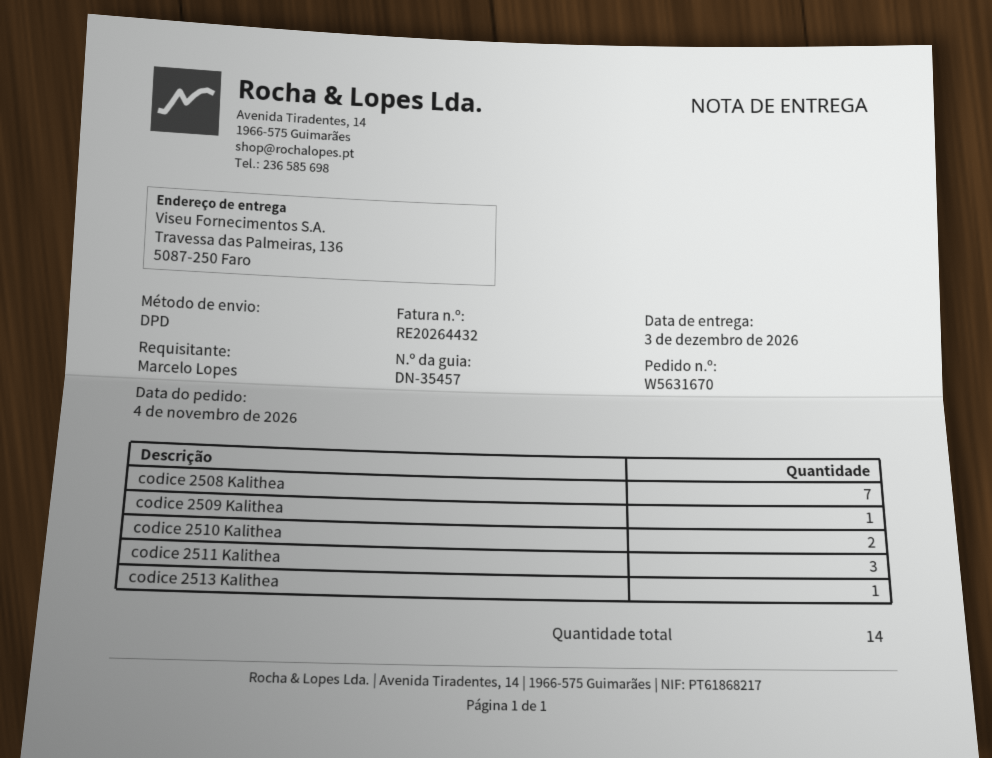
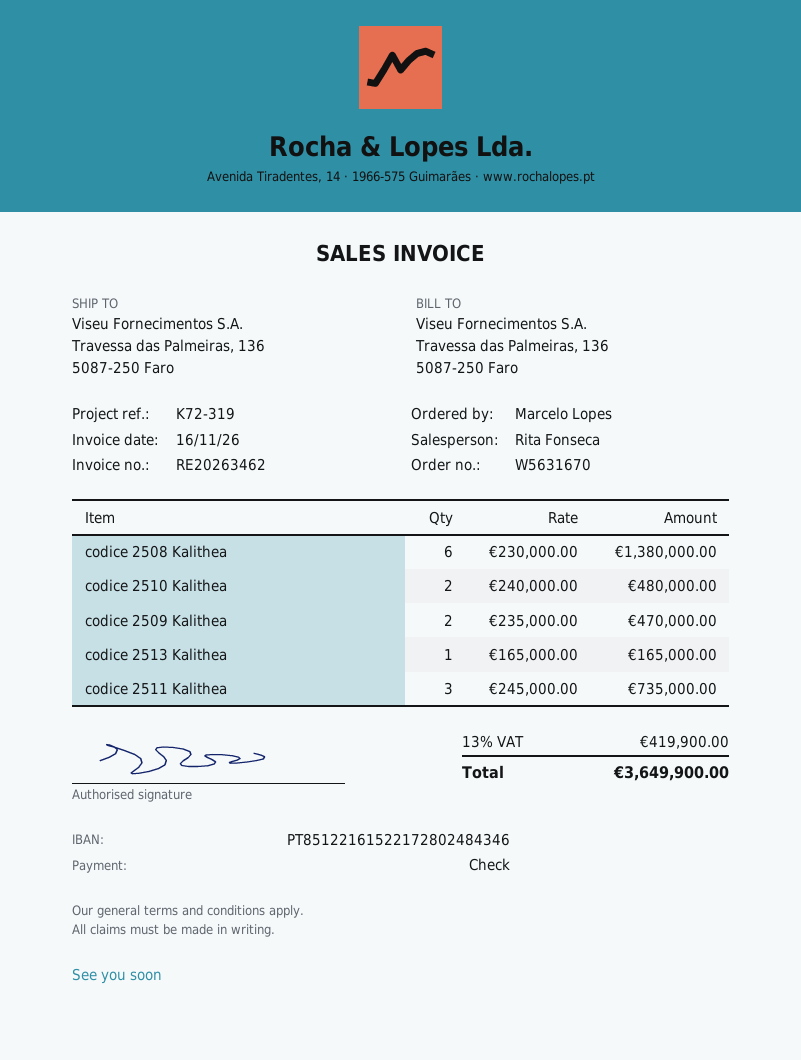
invoice number: RE20264432 -> RE20263462
codice 2508 Kalithea: 7 -> 6
codice 2509 Kalithea: 1 -> 2

